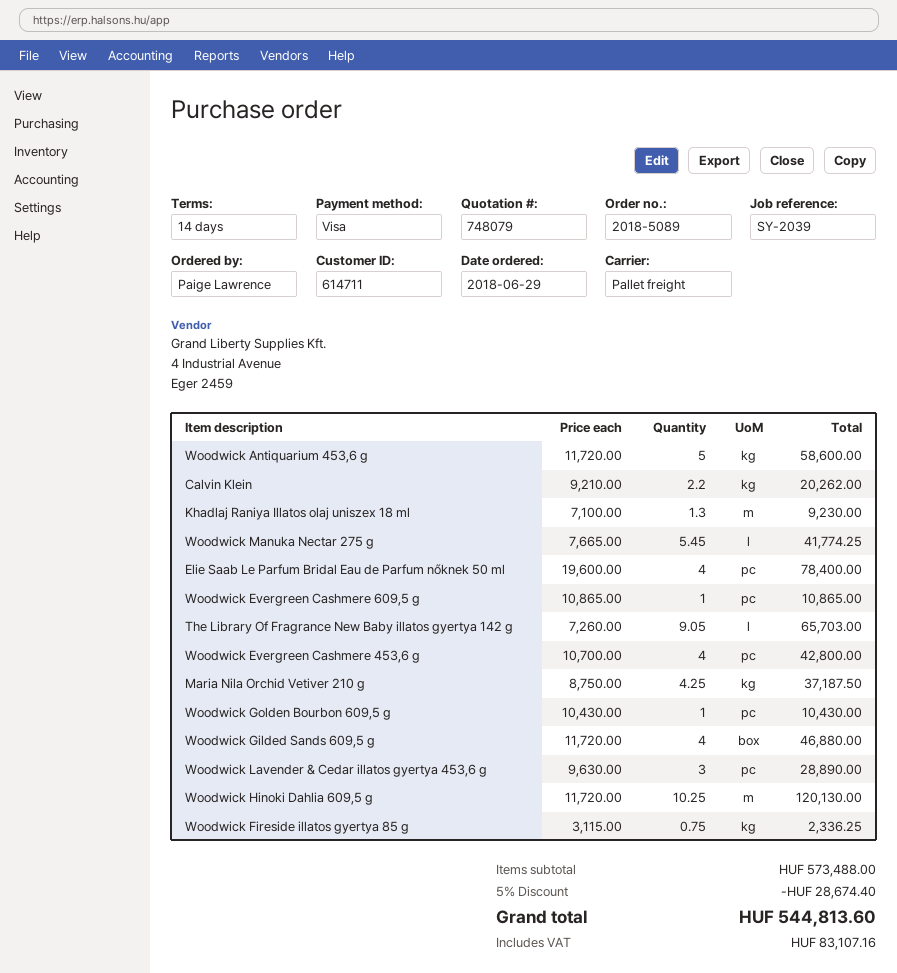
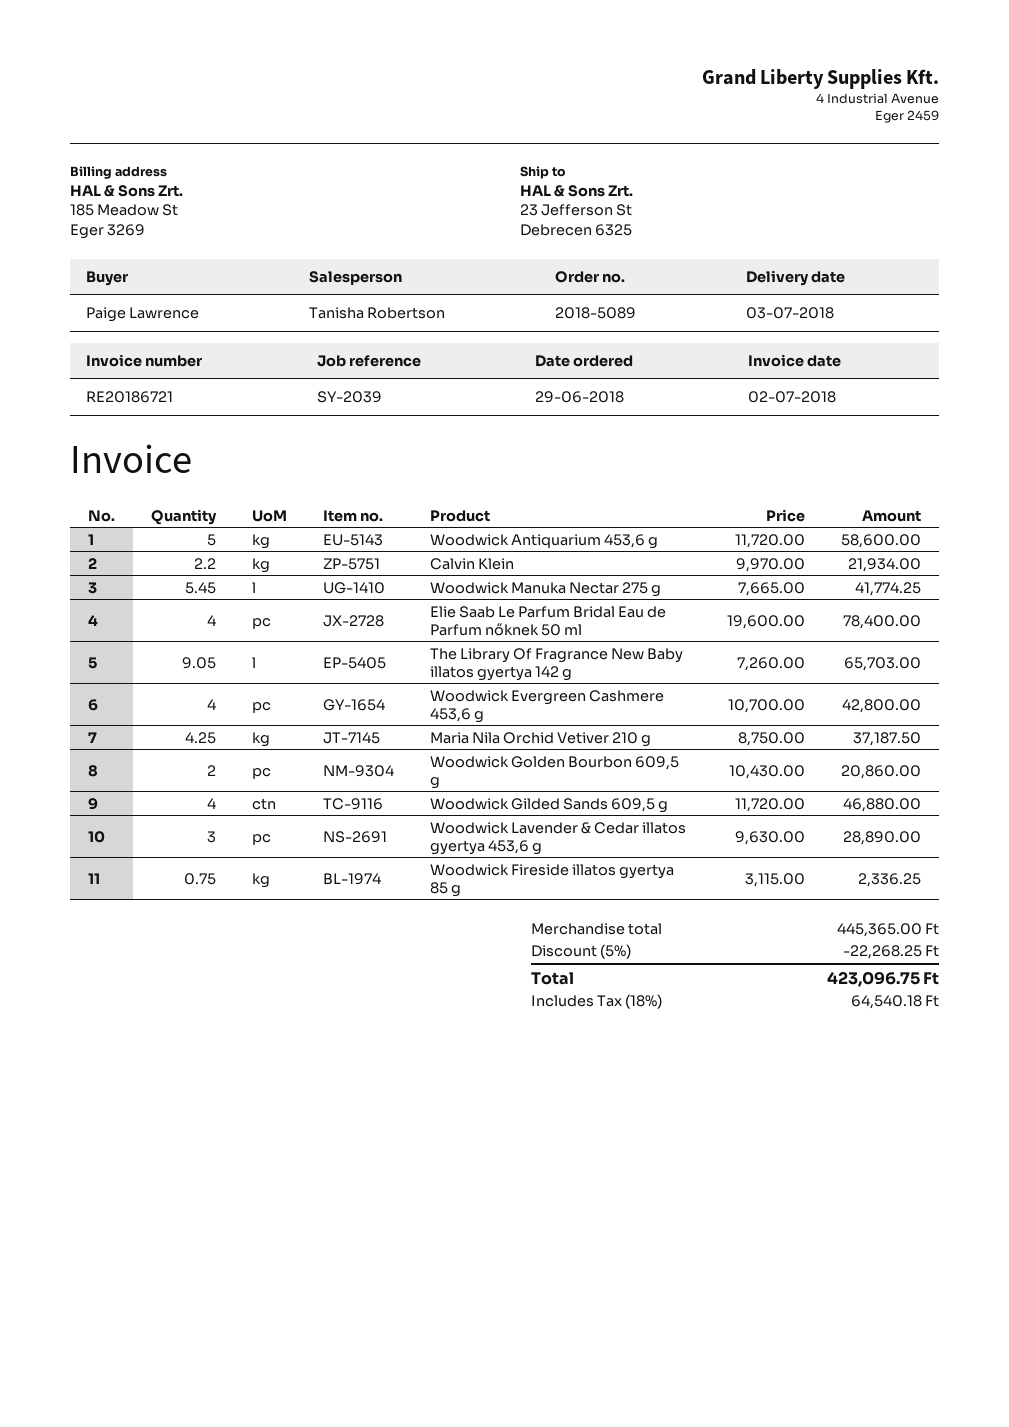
Calvin Klein: 2.2 x 9210.00 = 20262.00 -> 2.2 x 9970.00 = 21934.00
Khadlaj Raniya Illatos olaj uniszex 18 ml: 1.3 x 7100.00 = 9230.00 -> none
Woodwick Evergreen Cashmere 609,5 g: 1 x 10865.00 = 10865.00 -> none
Woodwick Golden Bourbon 609,5 g: 1 x 10430.00 = 10430.00 -> 2 x 10430.00 = 20860.00
Woodwick Hinoki Dahlia 609,5 g: 10.25 x 11720.00 = 120130.00 -> none
subtotal: 573488.00 -> 445365.00
discount: 5% = 28674.40 -> 5% = 22268.25
tax: 83107.16 -> 64540.18
total: 544813.60 -> 423096.75

